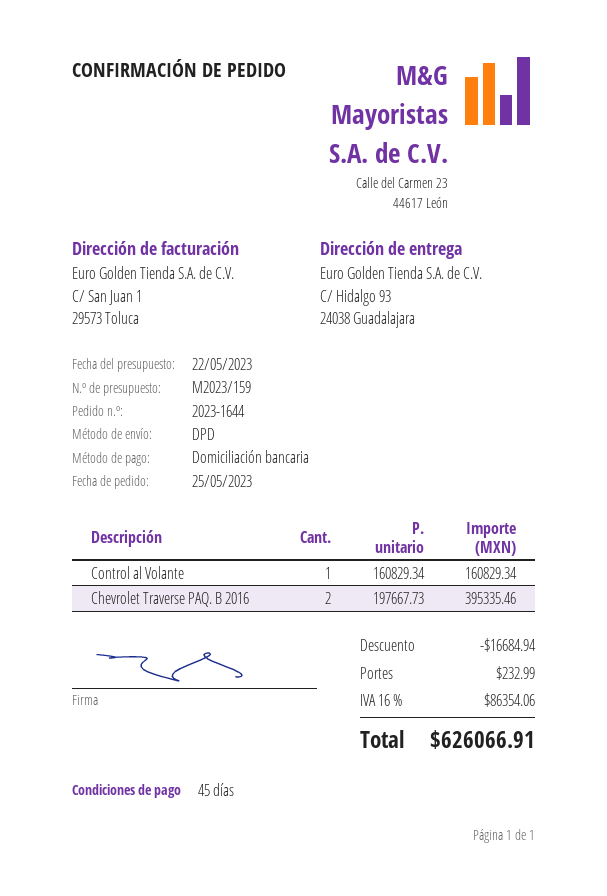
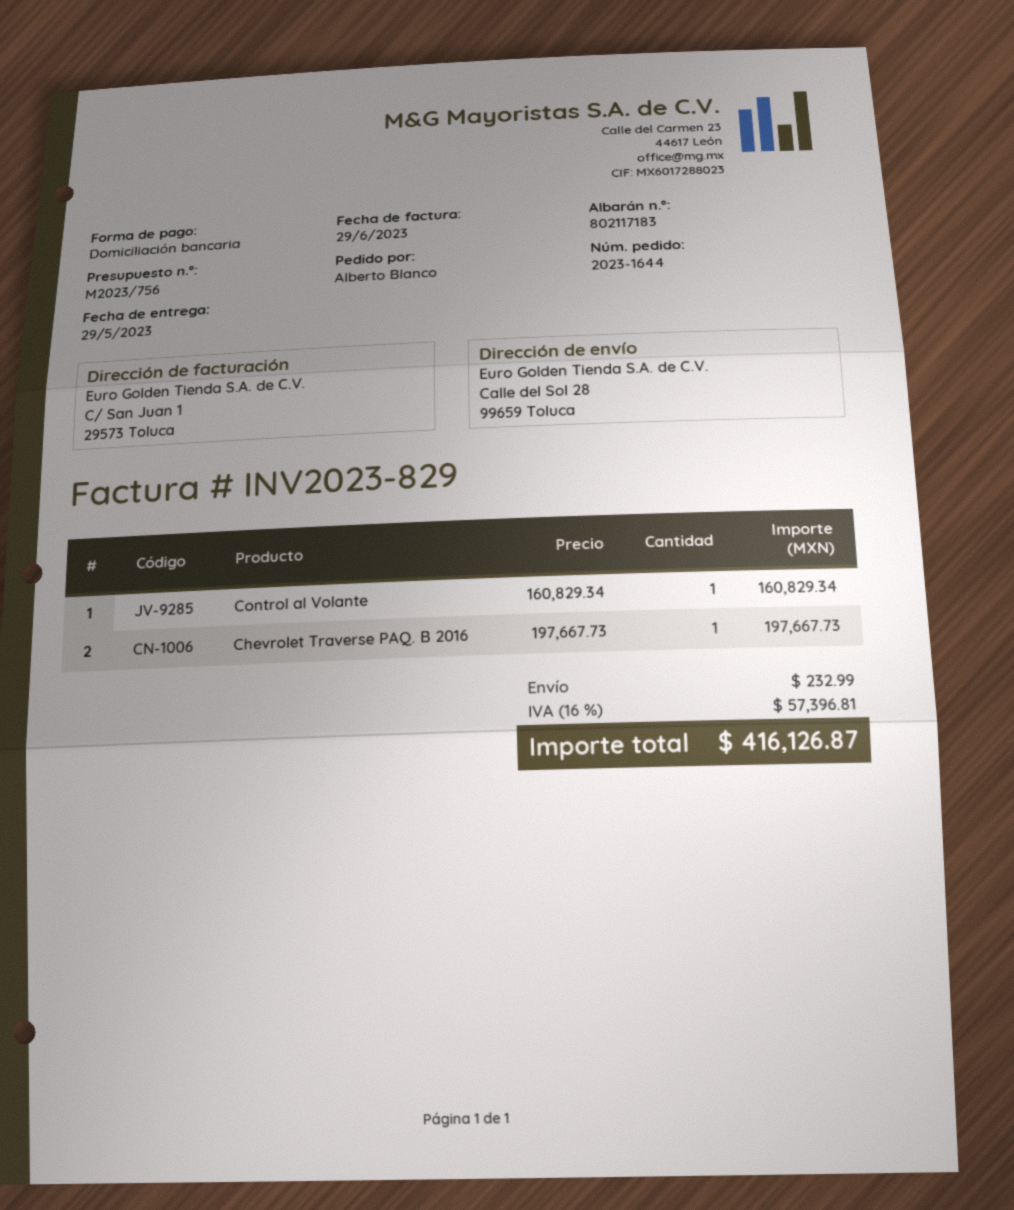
quote number: M2023/159 -> M2023/756
ship to: C/ Hidalgo 93, 24038 Guadalajara -> Calle del Sol 28, 99659 Toluca
Chevrolet Traverse PAQ. B 2016: 2 x 197667.73 = 395335.46 -> 1 x 197667.73 = 197667.73
discount: 16684.94 -> none
tax: 16% = 86354.06 -> 16% = 57396.81
total: 626066.91 -> 416126.87

